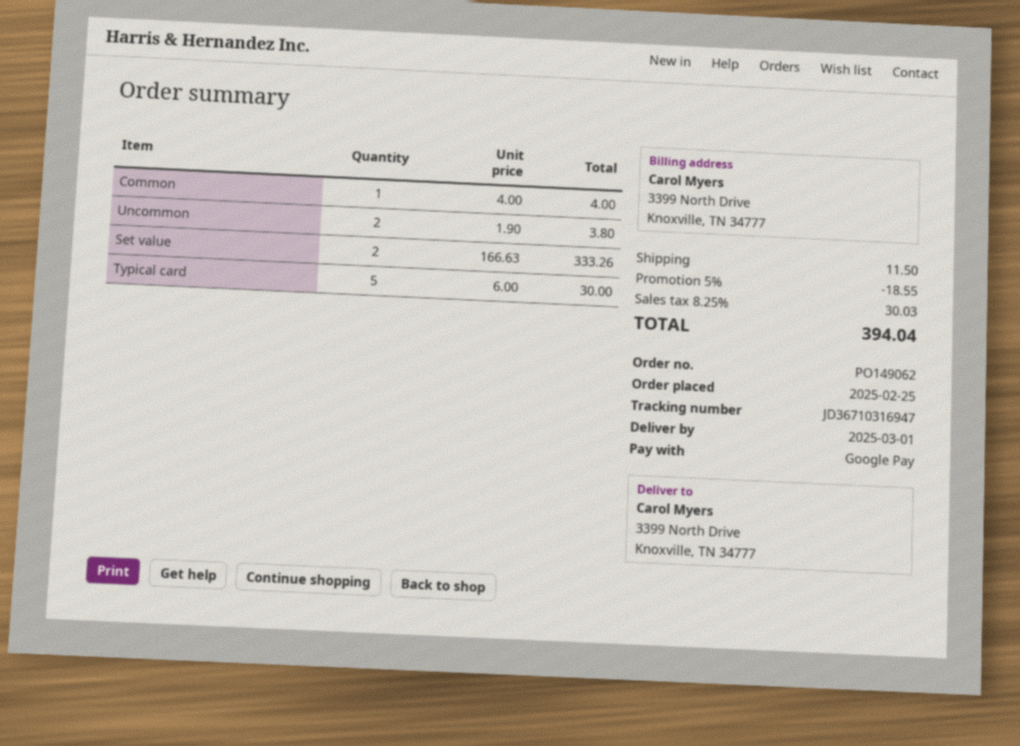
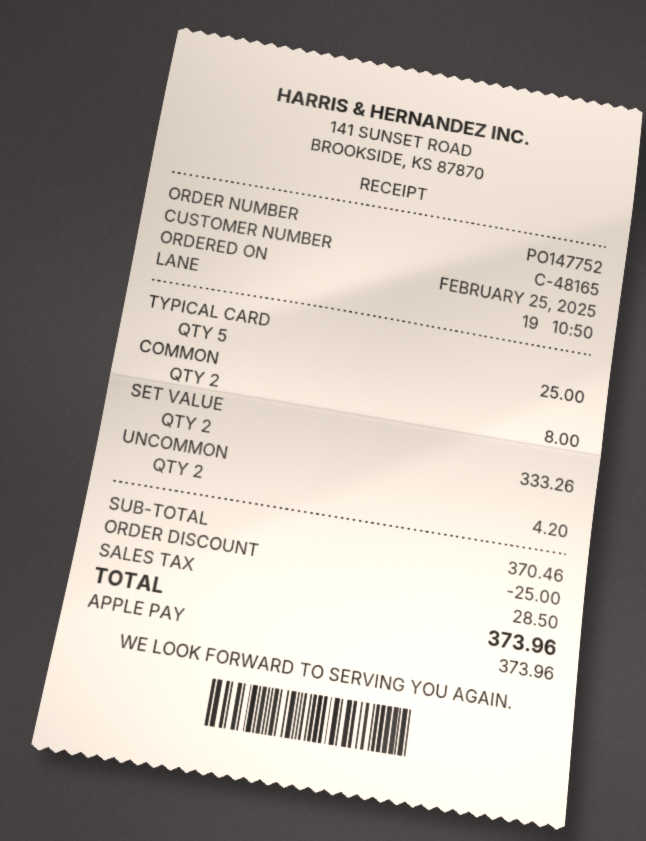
order number: PO149062 -> PO147752
payment method: Google Pay -> Apple Pay
Common: 1 for 4.00 -> 2 for 8.00
Uncommon: 2 for 3.80 -> 2 for 4.20
Typical card: 5 for 30.00 -> 5 for 25.00
discount: 18.55 -> 25.00
shipping: 11.50 -> none
tax: 30.03 -> 28.50
total: 394.04 -> 373.96

